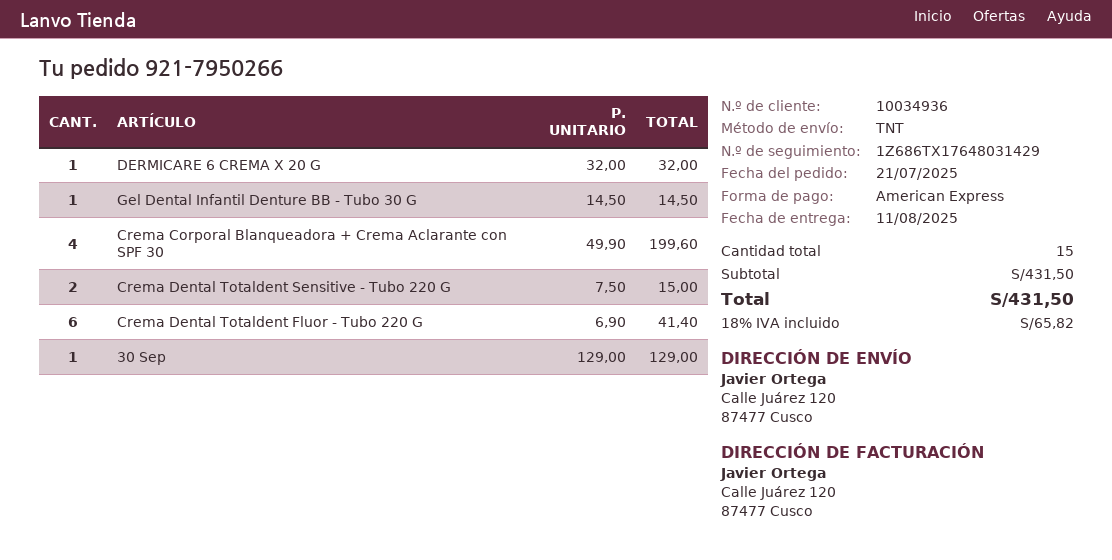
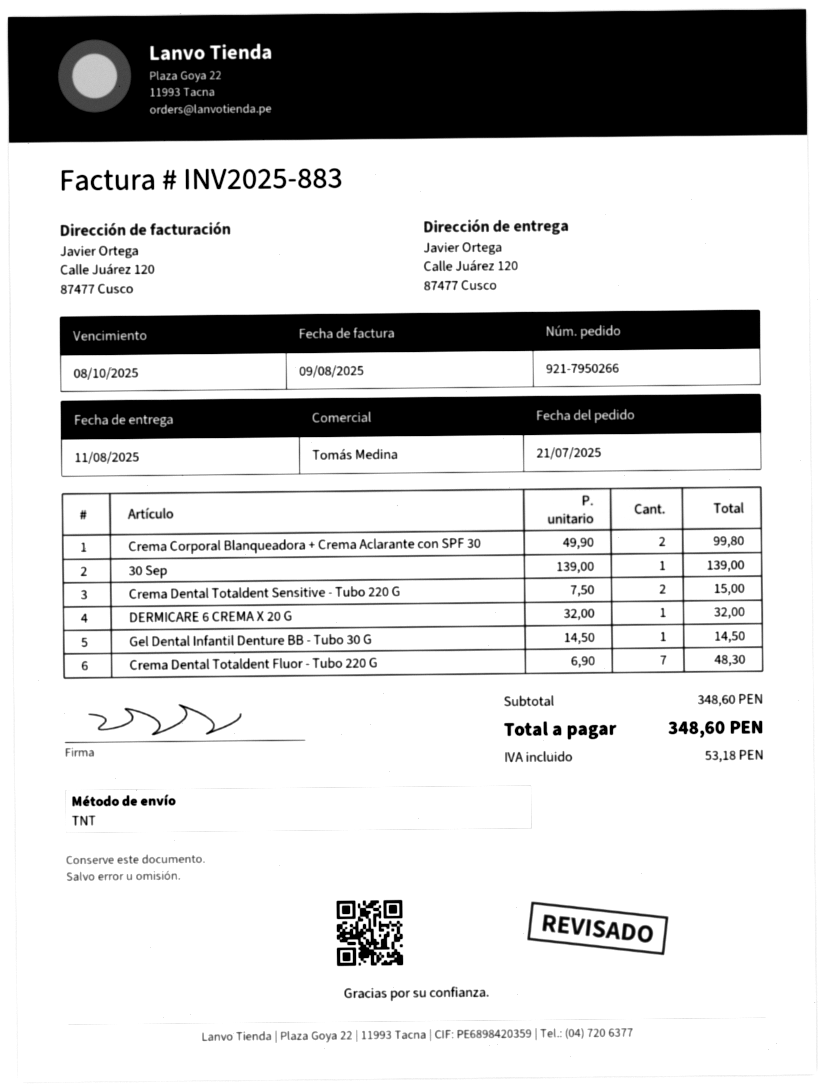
Crema Corporal Blanqueadora + Crema Aclarante con SPF 30: 4 x 49.90 = 199.60 -> 2 x 49.90 = 99.80
Crema Dental Totaldent Fluor - Tubo 220 G: 6 x 6.90 = 41.40 -> 7 x 6.90 = 48.30
30 Sep: 1 x 129.00 = 129.00 -> 1 x 139.00 = 139.00
subtotal: 431.50 -> 348.60
tax: 65.82 -> 53.18
total: 431.50 -> 348.60

